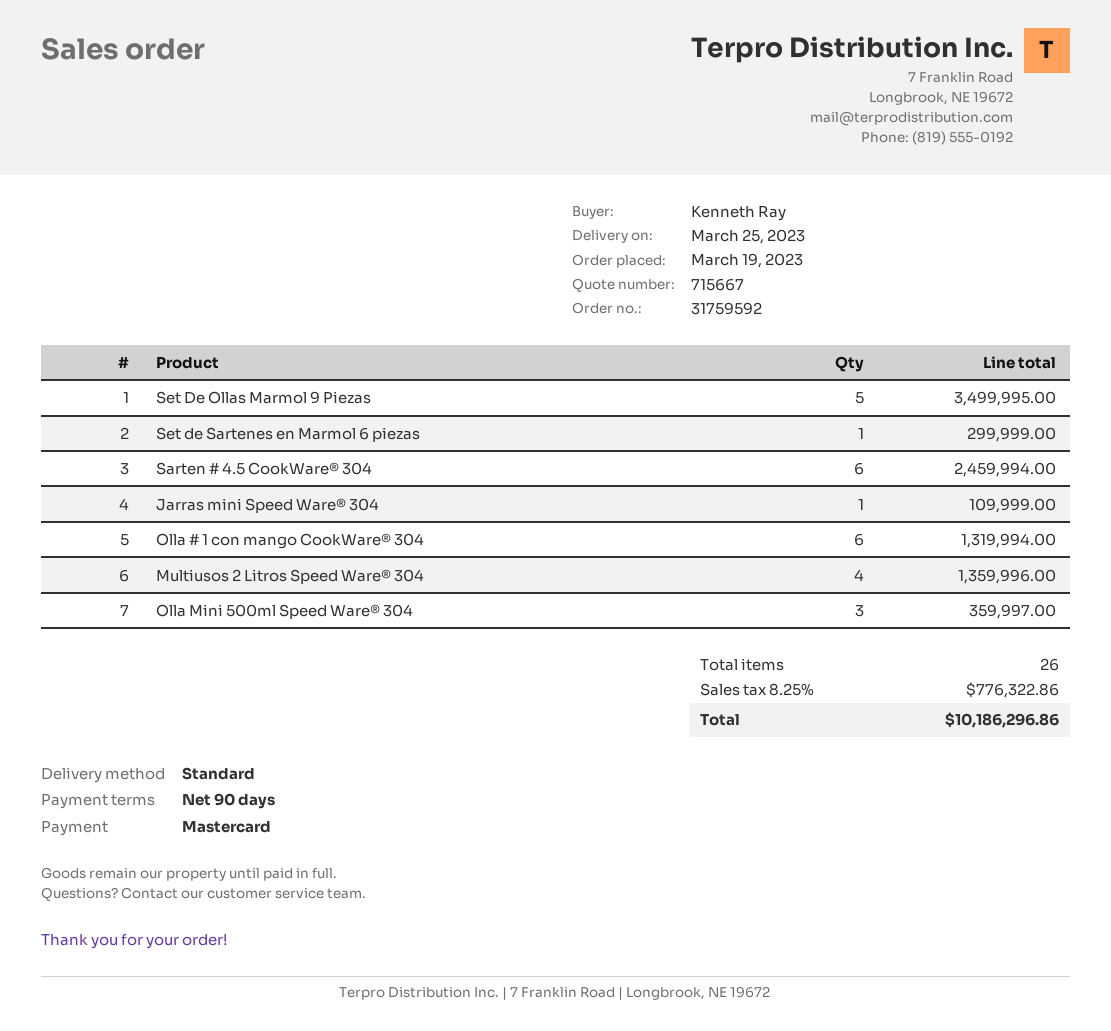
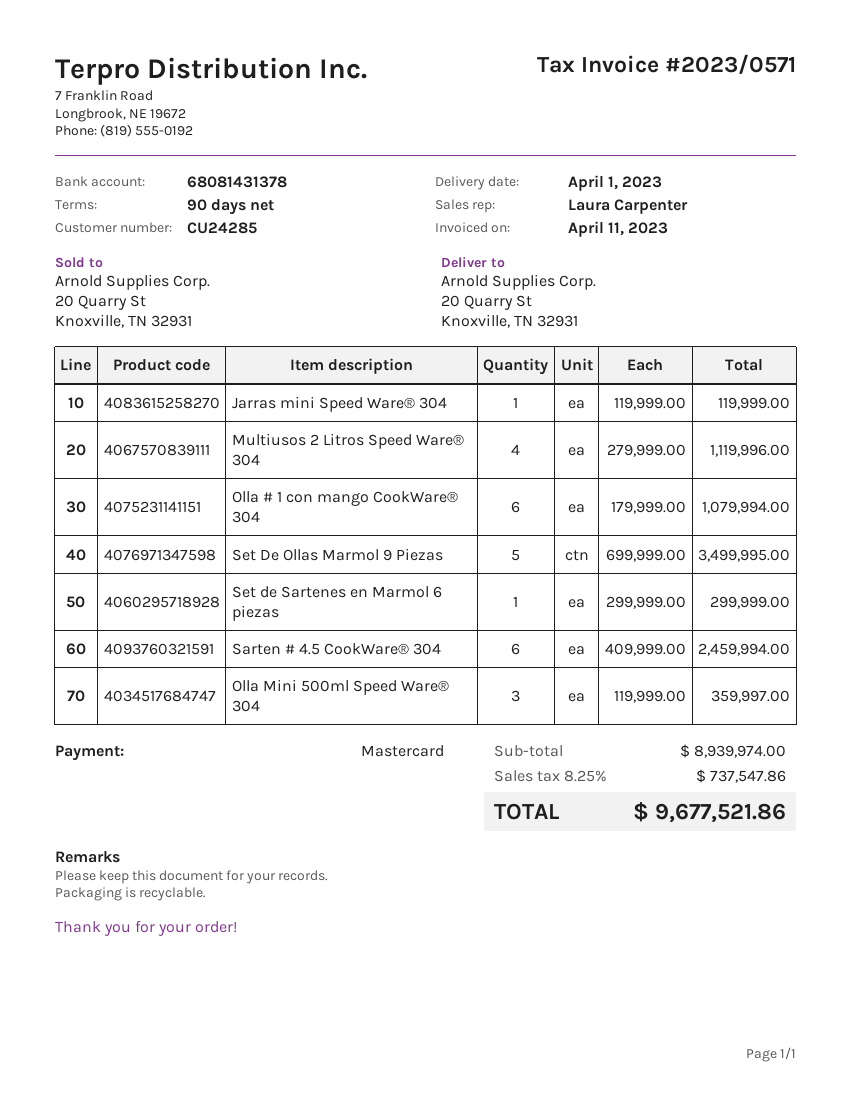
delivery date: 2023-03-25 -> 2023-04-01
Jarras mini Speed Ware® 304: 1 for 109999.00 -> 1 for 119999.00
Olla # 1 con mango CookWare® 304: 6 for 1319994.00 -> 6 for 1079994.00
Multiusos 2 Litros Speed Ware® 304: 4 for 1359996.00 -> 4 for 1119996.00
tax: 8.25% = 776322.86 -> 8.25% = 737547.86
total: 10186296.86 -> 9677521.86

